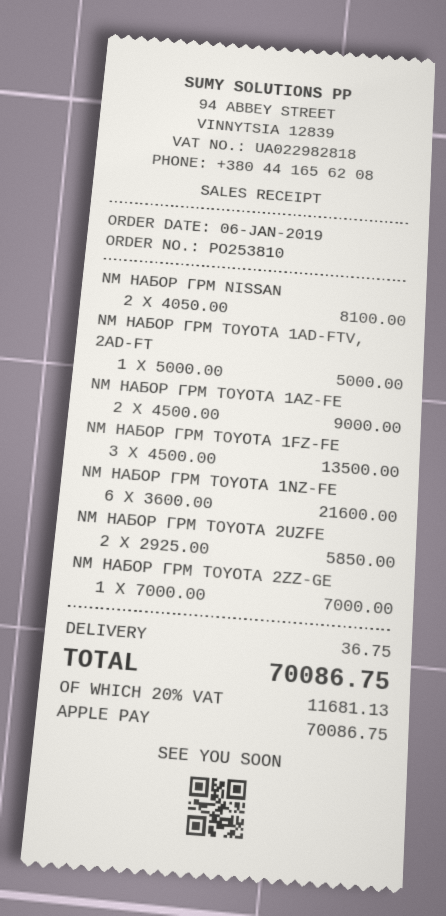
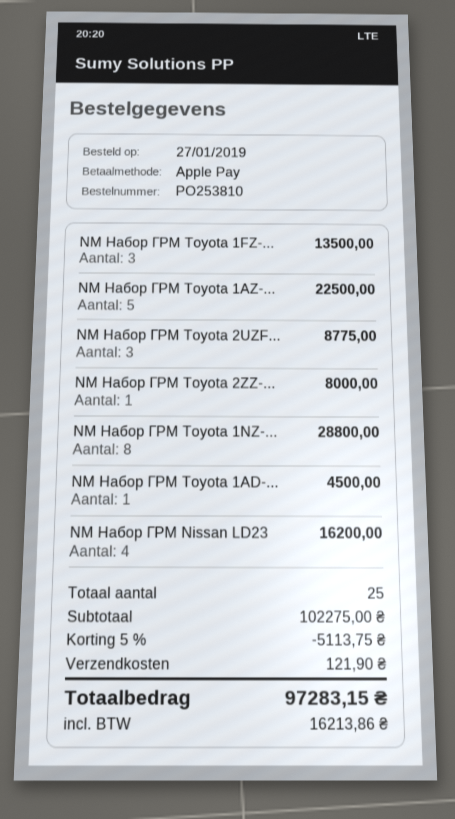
order date: 2019-01-06 -> 2019-01-27
NM НАБОР ГРМ NISSAN: 2 for 8100.00 -> 4 for 16200.00
NM НАБОР ГРМ TOYOTA 1AD-FTV, 2AD-FT: 1 for 5000.00 -> 1 for 4500.00
NM НАБОР ГРМ TOYOTA 1AZ-FE: 2 for 9000.00 -> 5 for 22500.00
NM НАБОР ГРМ TOYOTA 1NZ-FE: 6 for 21600.00 -> 8 for 28800.00
NM НАБОР ГРМ TOYOTA 2UZFE: 2 for 5850.00 -> 3 for 8775.00
NM НАБОР ГРМ TOYOTA 2ZZ-GE: 1 for 7000.00 -> 1 for 8000.00
discount: none -> 5% = 5113.75
shipping: 36.75 -> 121.90
tax: 11681.13 -> 16213.86
total: 70086.75 -> 97283.15

